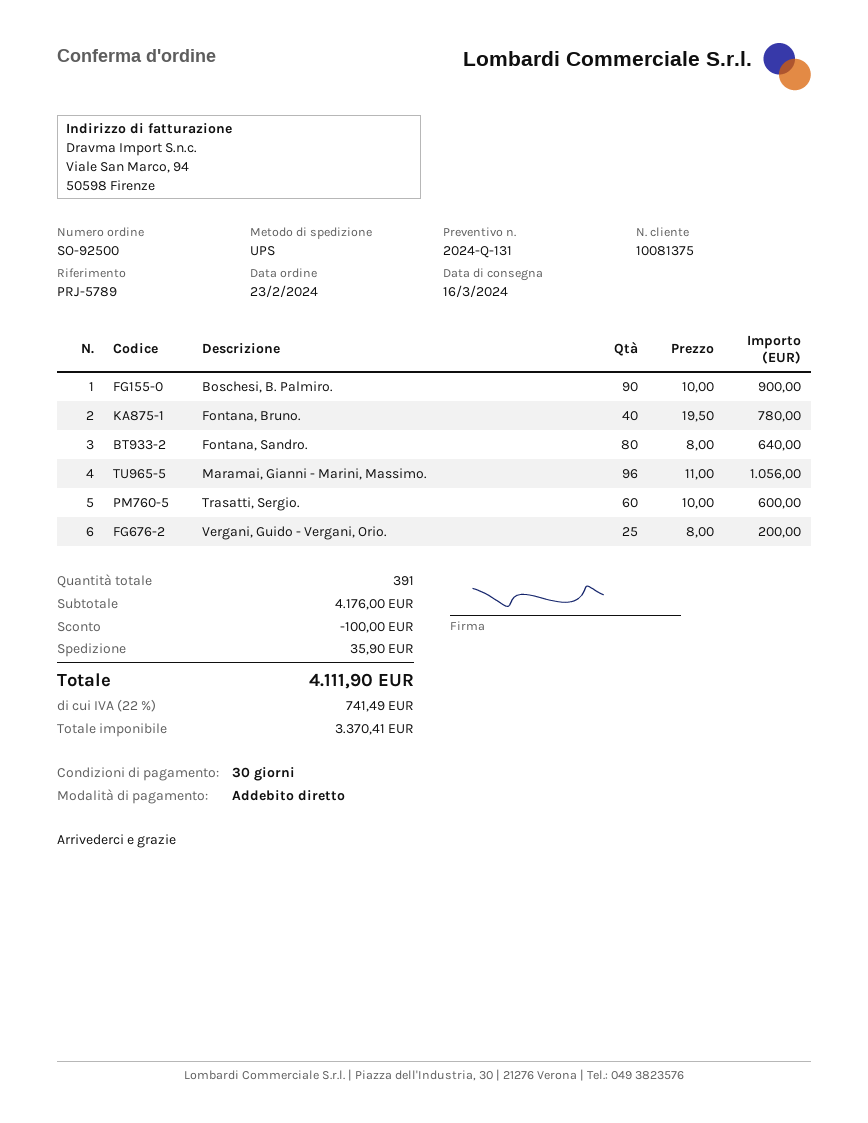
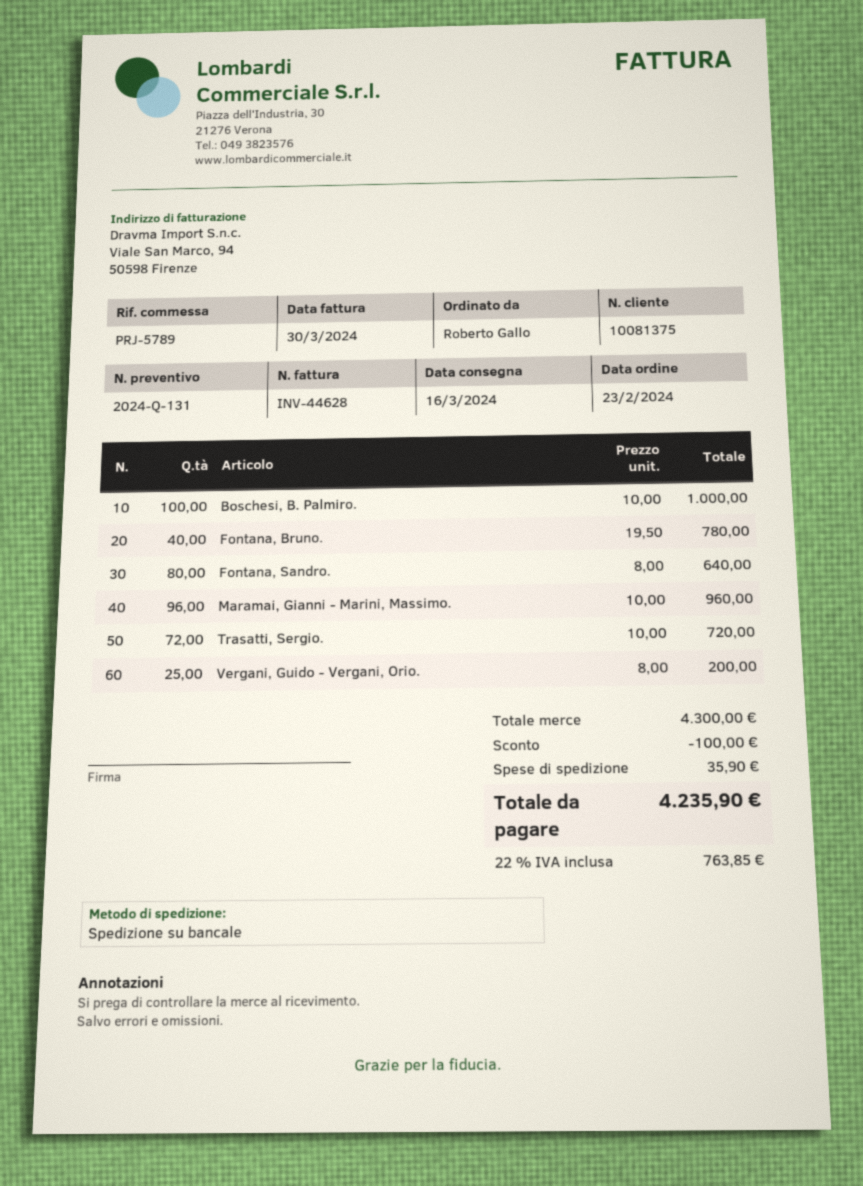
shipping method: UPS -> pallet freight
Boschesi, B. Palmiro.: 90 x 10.00 = 900.00 -> 100 x 10.00 = 1000.00
Maramai, Gianni - Marini, Massimo.: 96 x 11.00 = 1056.00 -> 96 x 10.00 = 960.00
Trasatti, Sergio.: 60 x 10.00 = 600.00 -> 72 x 10.00 = 720.00
subtotal: 4176.00 -> 4300.00
tax: 22% = 741.49 -> 22% = 763.85
total: 4111.90 -> 4235.90

